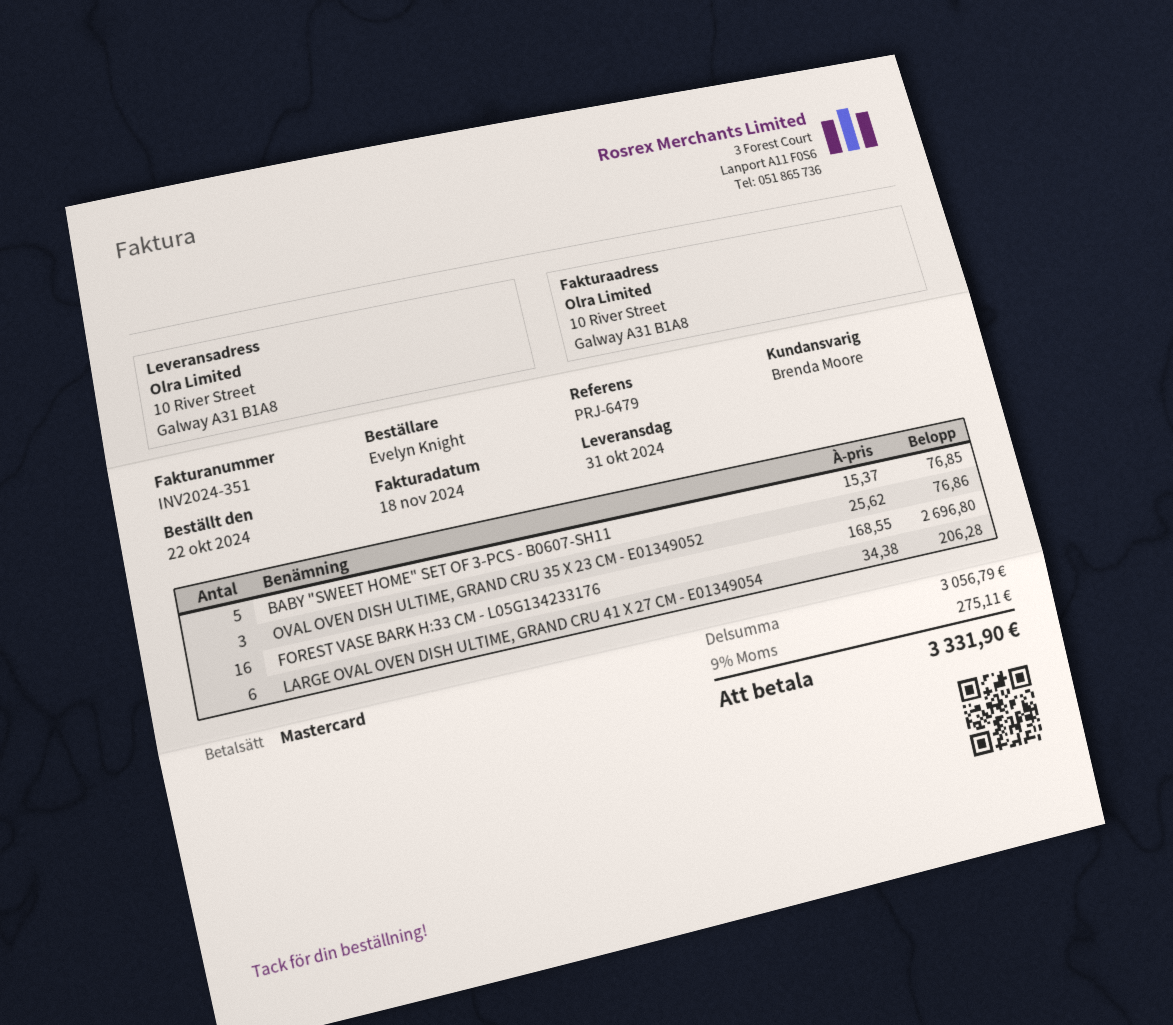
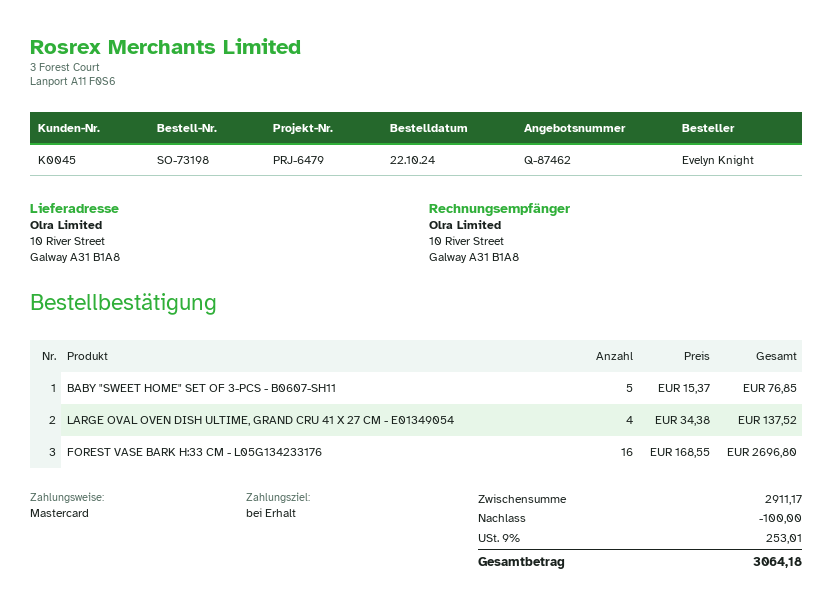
OVAL OVEN DISH ULTIME, GRAND CRU 35 X 23 CM - E01349052: 3 x 25.62 = 76.86 -> none
LARGE OVAL OVEN DISH ULTIME, GRAND CRU 41 X 27 CM - E01349054: 6 x 34.38 = 206.28 -> 4 x 34.38 = 137.52
subtotal: 3056.79 -> 2911.17
discount: none -> 100.00
tax: 9% = 275.11 -> 9% = 253.01
total: 3331.90 -> 3064.18

